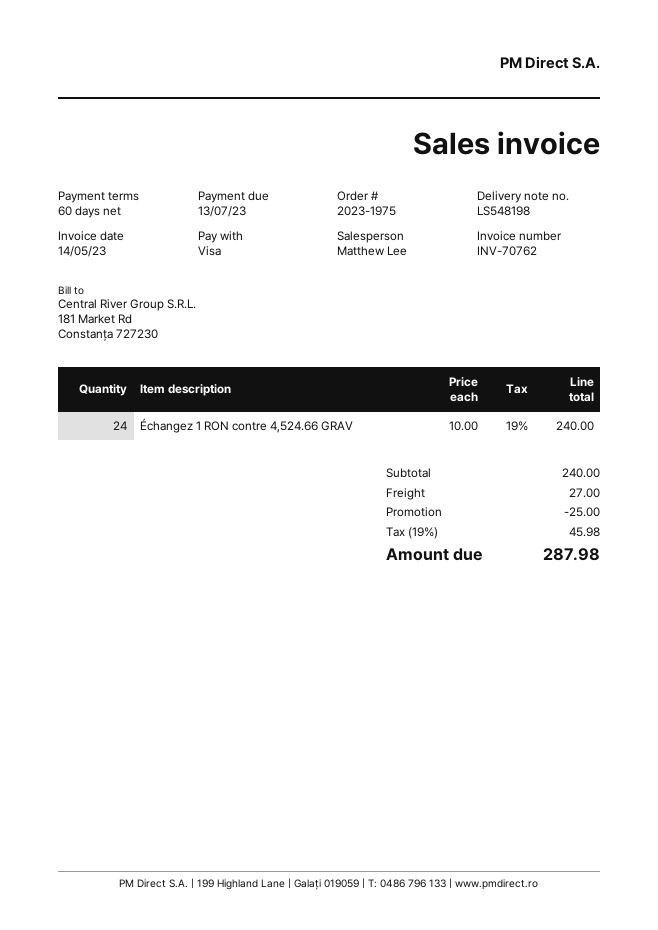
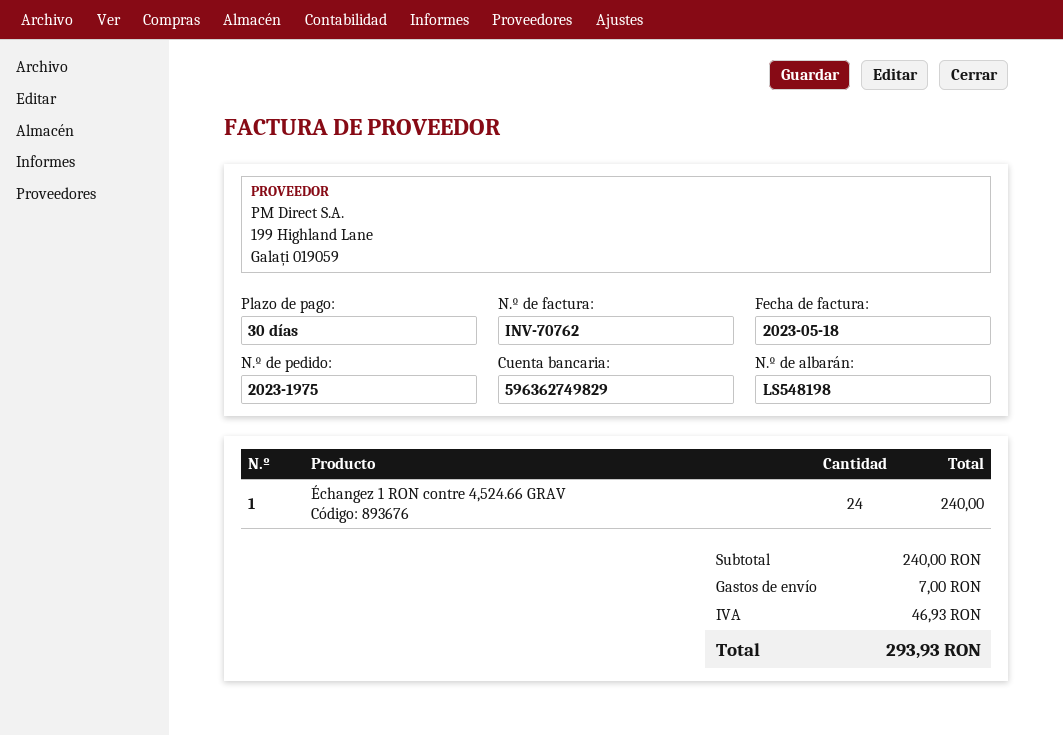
invoice date: 2023-05-14 -> 2023-05-18
payment terms: 60 days -> 30 days
discount: 25.00 -> none
shipping: 27.00 -> 7.00
tax: 45.98 -> 46.93
total: 287.98 -> 293.93

